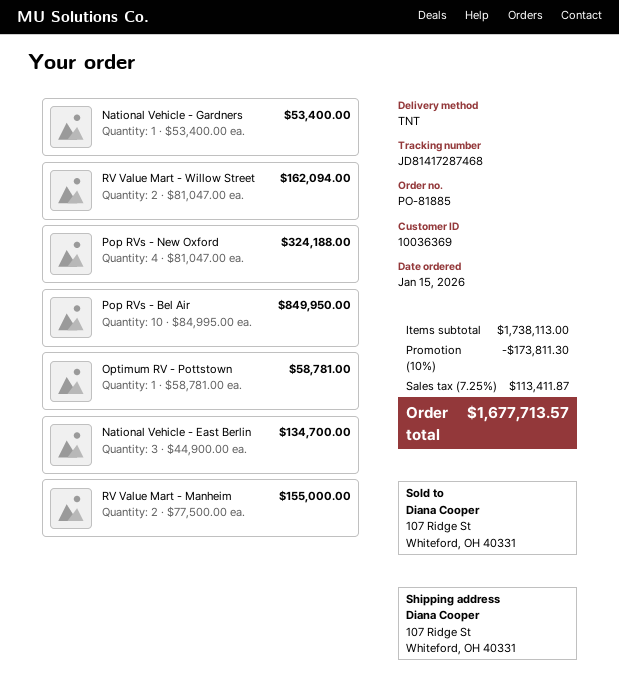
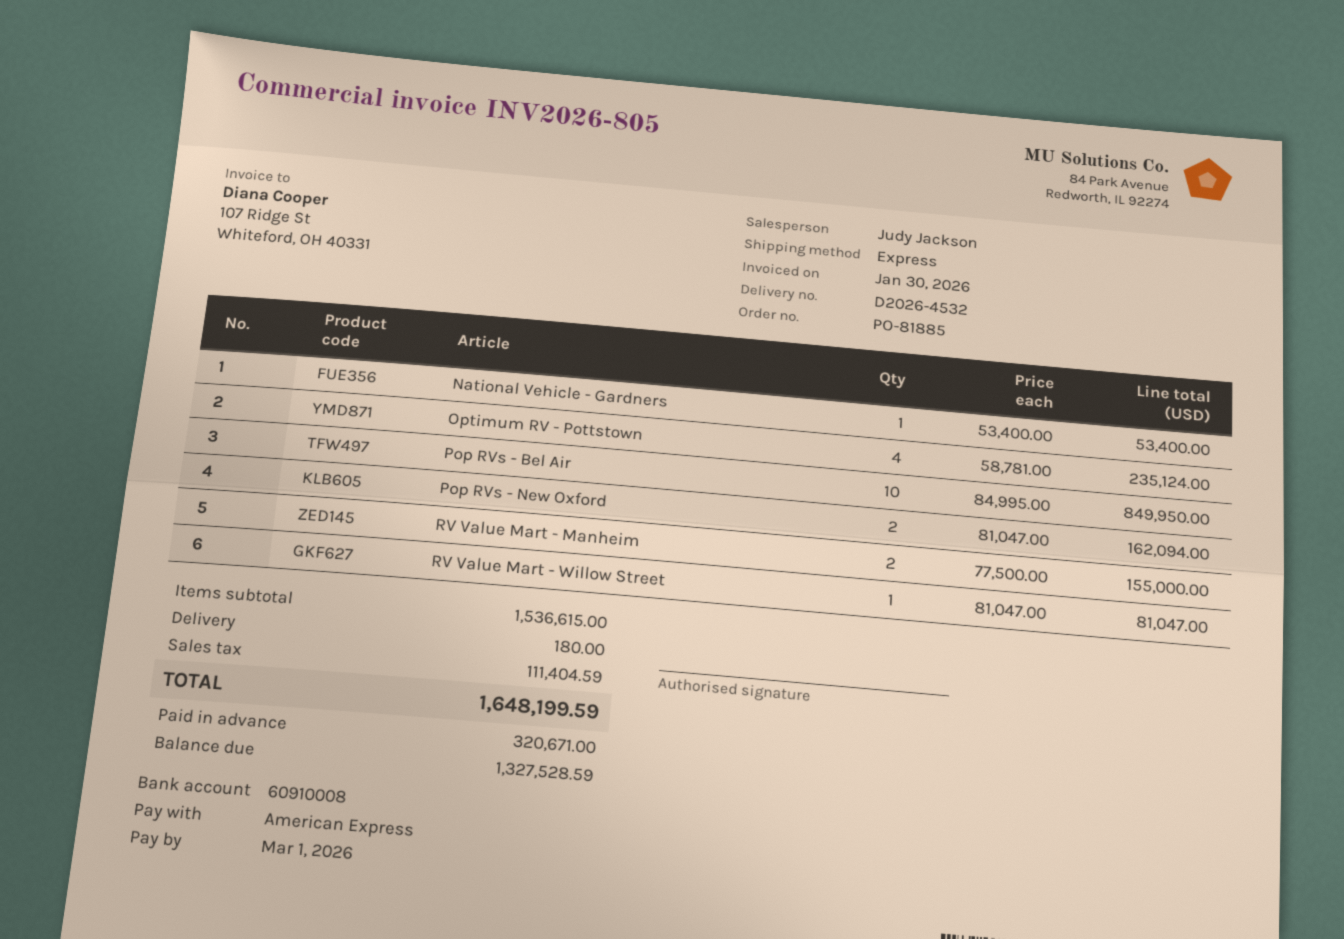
shipping method: TNT -> express
RV Value Mart - Willow Street: 2 x 81047.00 = 162094.00 -> 1 x 81047.00 = 81047.00
Pop RVs - New Oxford: 4 x 81047.00 = 324188.00 -> 2 x 81047.00 = 162094.00
Optimum RV - Pottstown: 1 x 58781.00 = 58781.00 -> 4 x 58781.00 = 235124.00
National Vehicle - East Berlin: 3 x 44900.00 = 134700.00 -> none
subtotal: 1738113.00 -> 1536615.00
discount: 10% = 173811.30 -> none
shipping: none -> 180.00
tax: 113411.87 -> 111404.59
total: 1677713.57 -> 1648199.59

